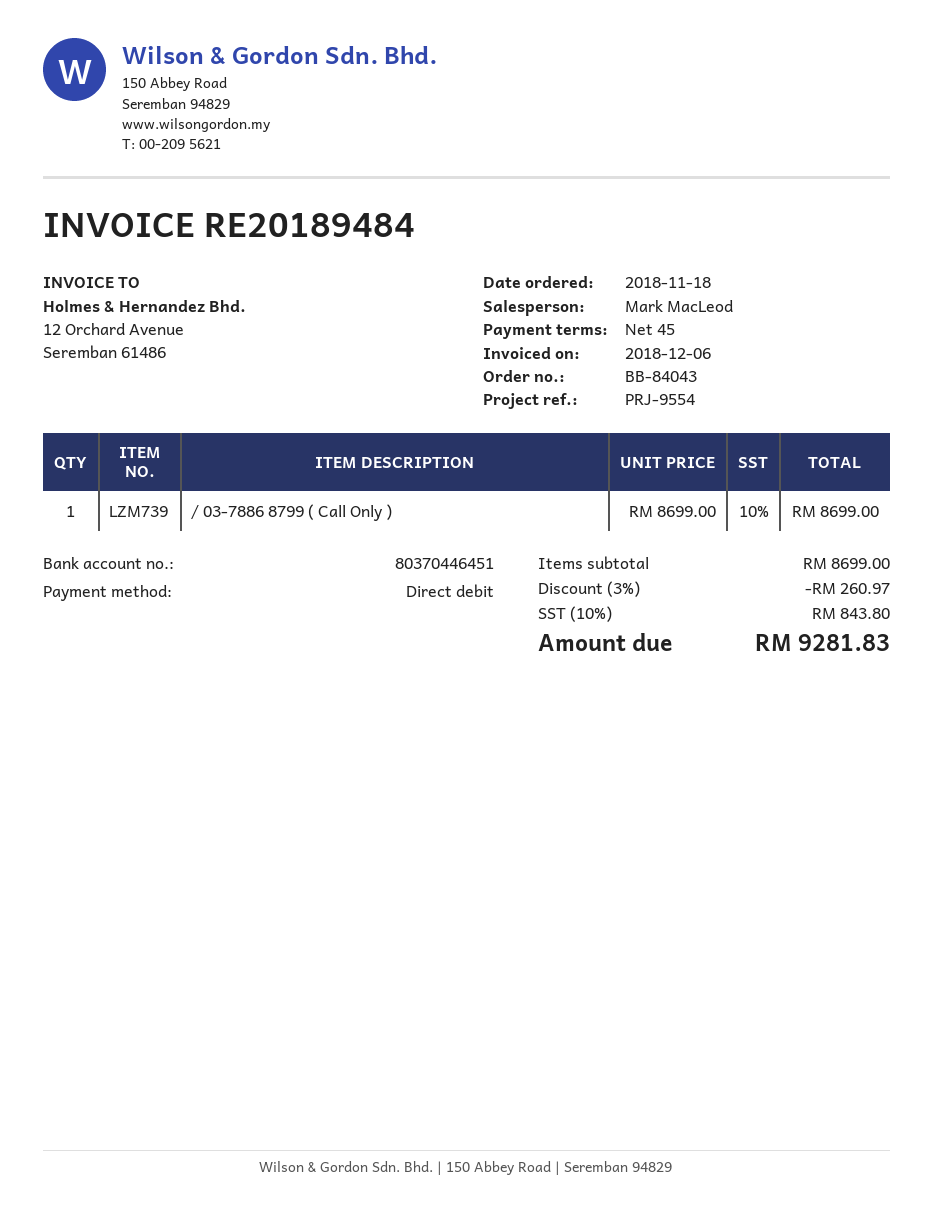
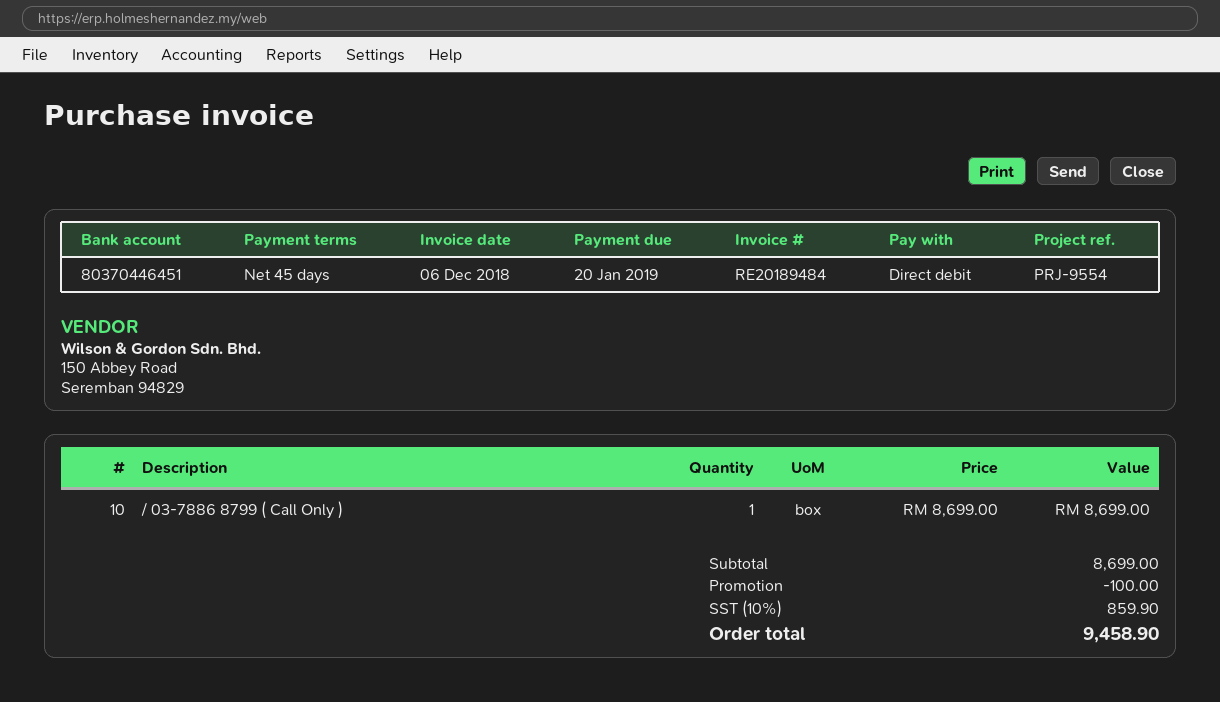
discount: 260.97 -> 100.00
tax: 10% = 843.80 -> 10% = 859.90
total: 9281.83 -> 9458.90

